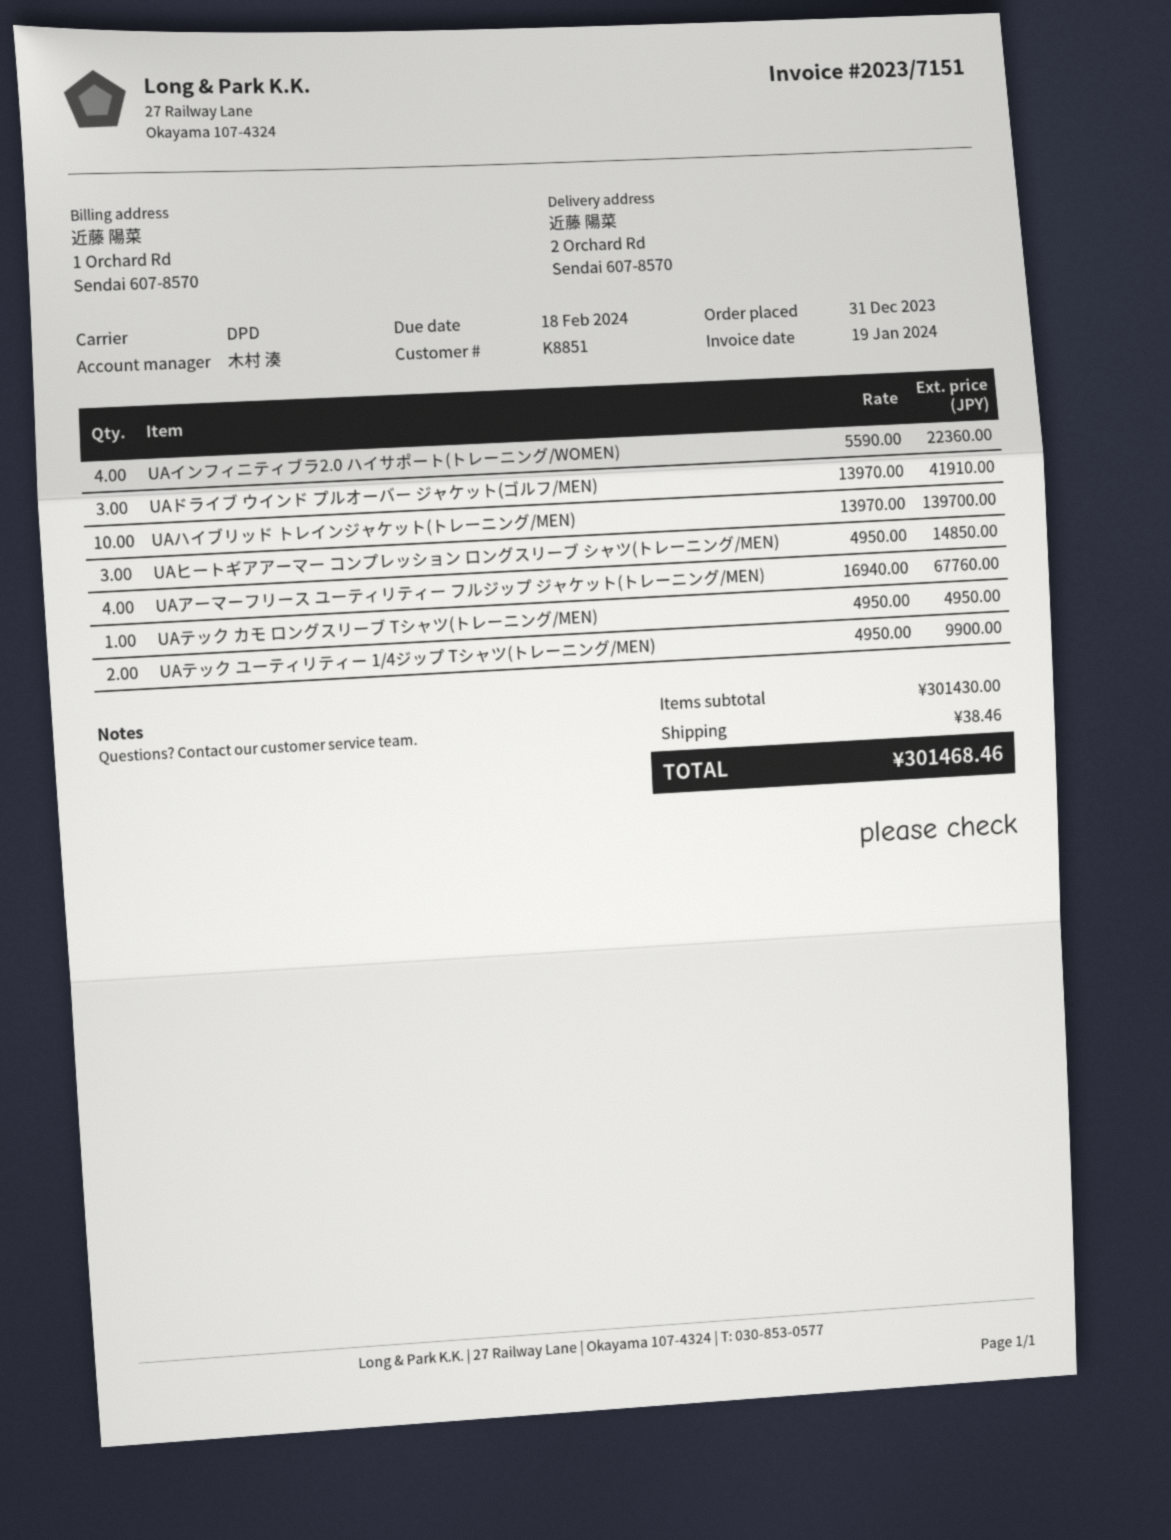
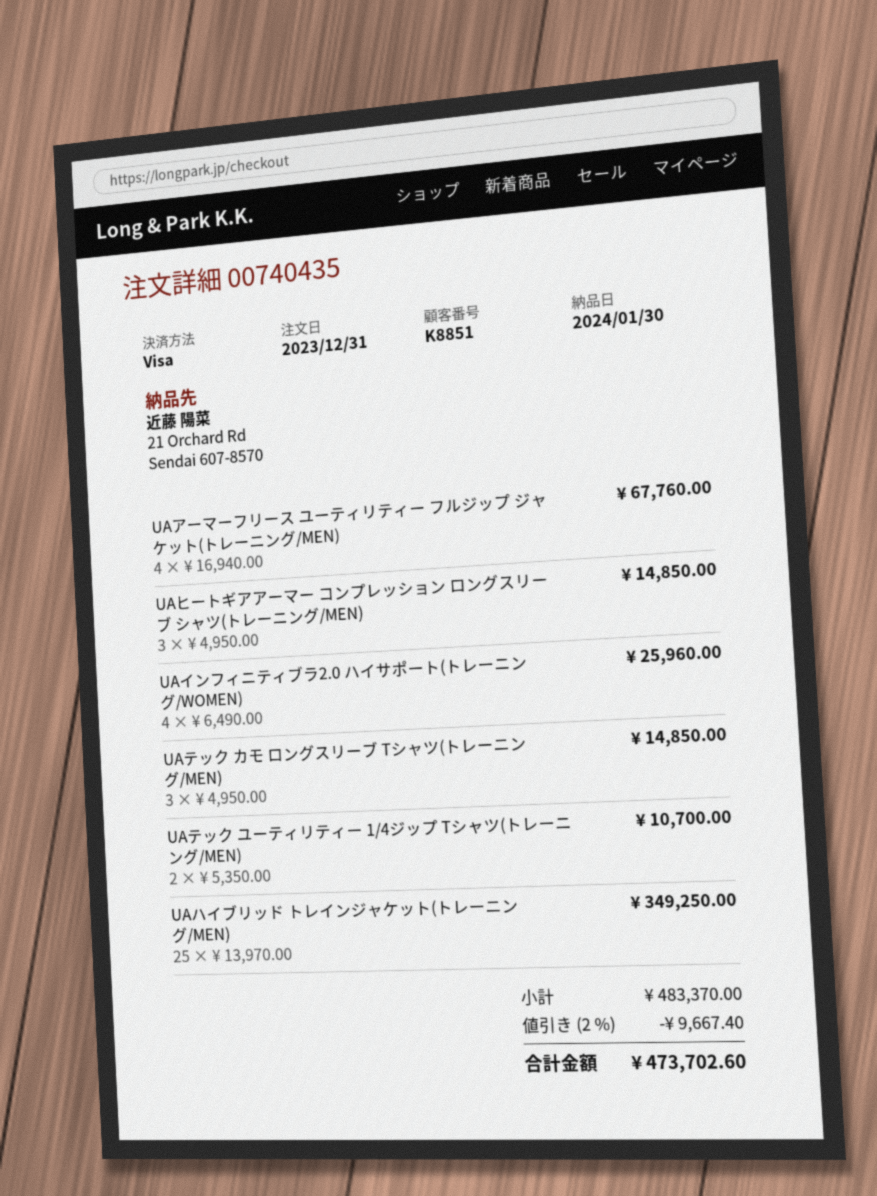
ship to: 2 Orchard Rd, Sendai 607-8570 -> 21 Orchard Rd, Sendai 607-8570
UAインフィニティブラ2.0 ハイサポート(トレーニング/WOMEN): 4 x 5590.00 = 22360.00 -> 4 x 6490.00 = 25960.00
UAドライブ ウインド プルオーバー ジャケット(ゴルフ/MEN): 3 x 13970.00 = 41910.00 -> none
UAハイブリッド トレインジャケット(トレーニング/MEN): 10 x 13970.00 = 139700.00 -> 25 x 13970.00 = 349250.00
UAテック カモ ロングスリーブ Tシャツ(トレーニング/MEN): 1 x 4950.00 = 4950.00 -> 3 x 4950.00 = 14850.00
UAテック ユーティリティー 1/4ジップ Tシャツ(トレーニング/MEN): 2 x 4950.00 = 9900.00 -> 2 x 5350.00 = 10700.00
subtotal: 301430.00 -> 483370.00
discount: none -> 2% = 9667.40
shipping: 38.46 -> none
total: 301468.46 -> 473702.60

